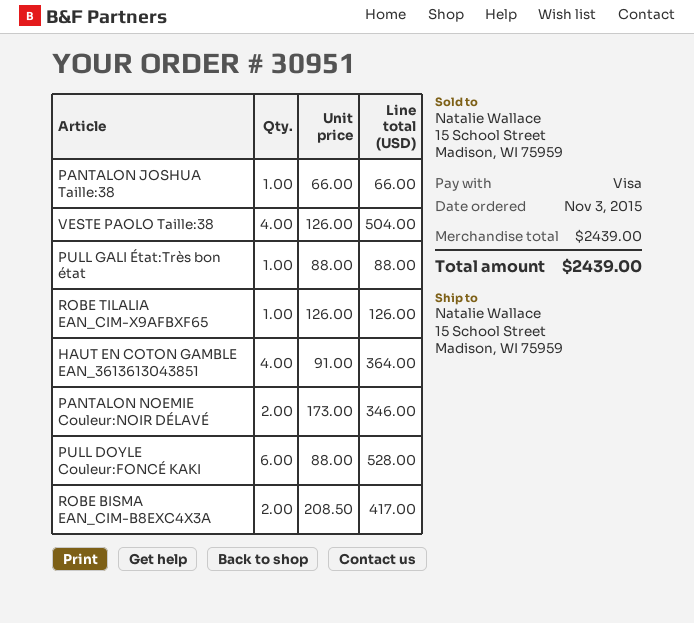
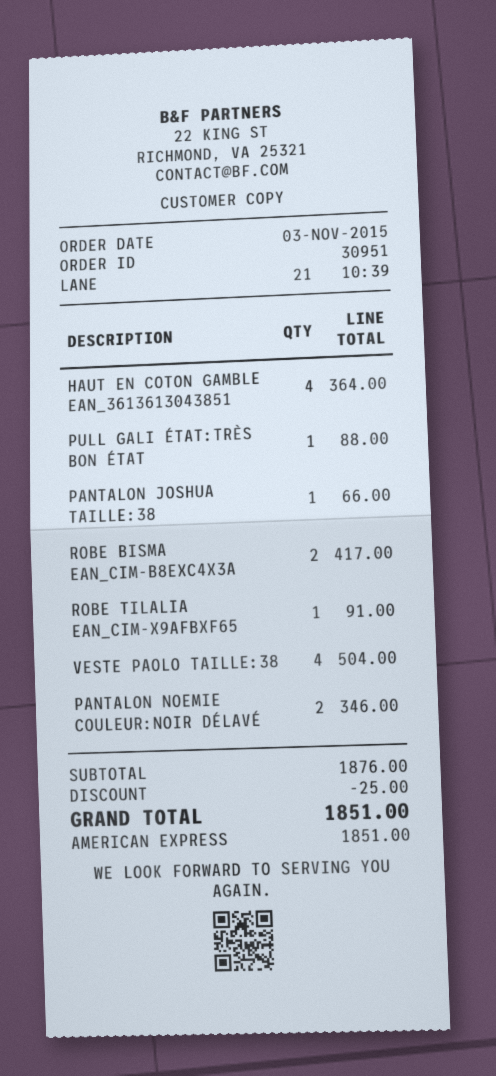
payment method: Visa -> American Express
ROBE TILALIA EAN_CIM-X9AFBXF65: 1 for 126.00 -> 1 for 91.00
PULL DOYLE Couleur:FONCÉ KAKI: 6 for 528.00 -> none
subtotal: 2439.00 -> 1876.00
discount: none -> 25.00
total: 2439.00 -> 1851.00

